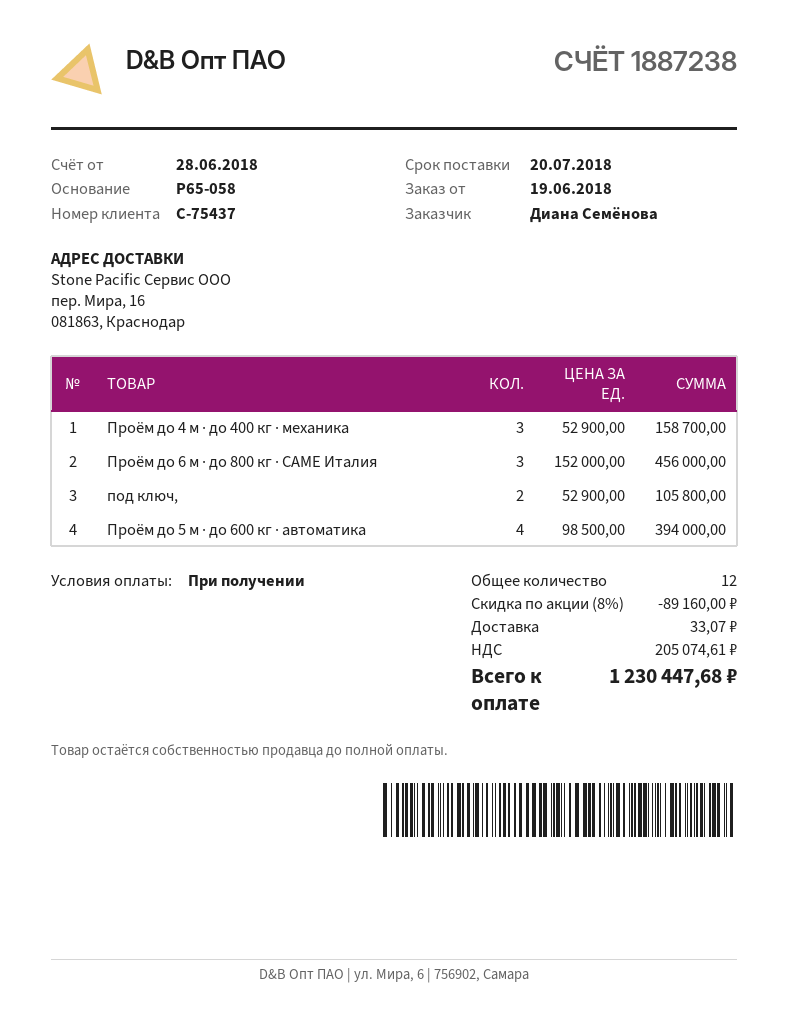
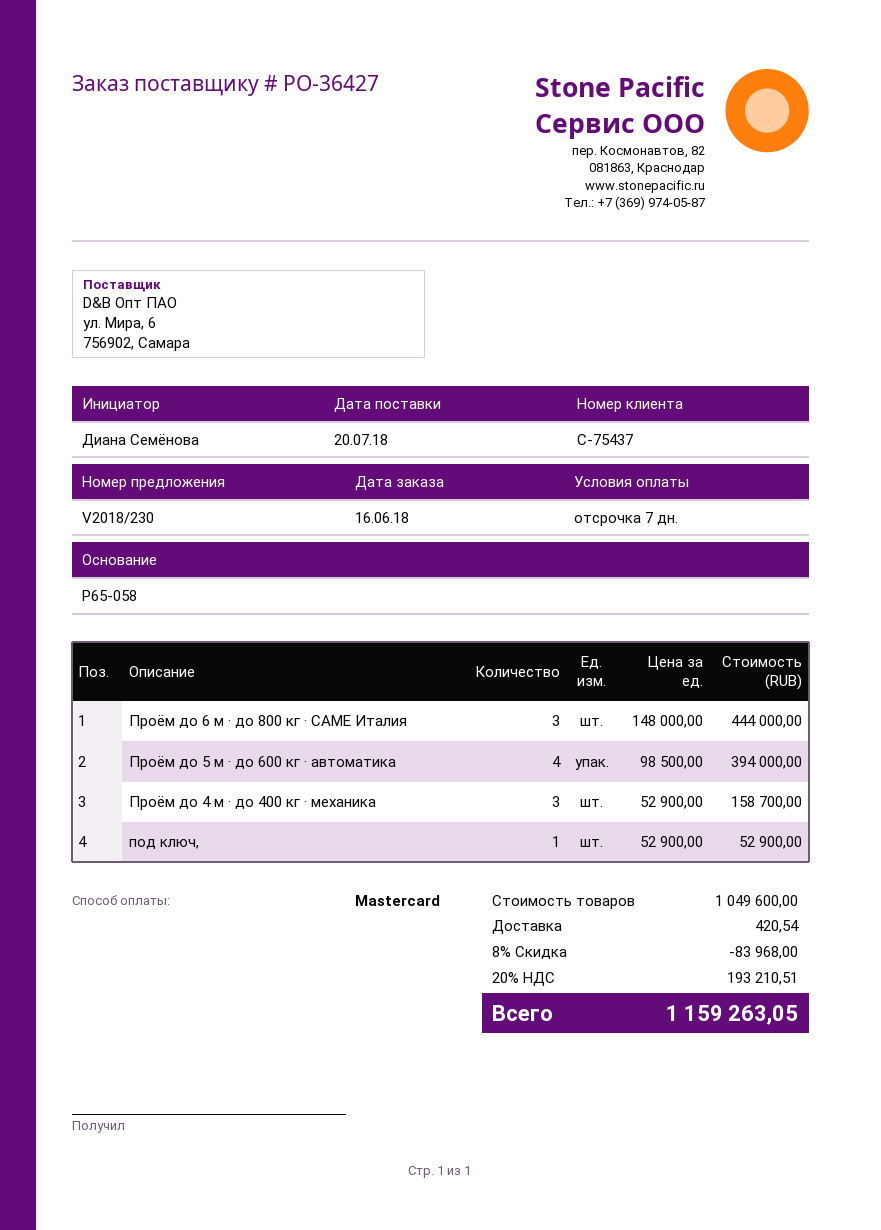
order date: 2018-06-19 -> 2018-06-16
payment terms: on receipt -> 7 days
Проём до 6 м · до 800 кг · CAME Италия: 3 x 152000.00 = 456000.00 -> 3 x 148000.00 = 444000.00
под ключ,: 2 x 52900.00 = 105800.00 -> 1 x 52900.00 = 52900.00
discount: 8% = 89160.00 -> 8% = 83968.00
shipping: 33.07 -> 420.54
tax: 205074.61 -> 193210.51
total: 1230447.68 -> 1159263.05

